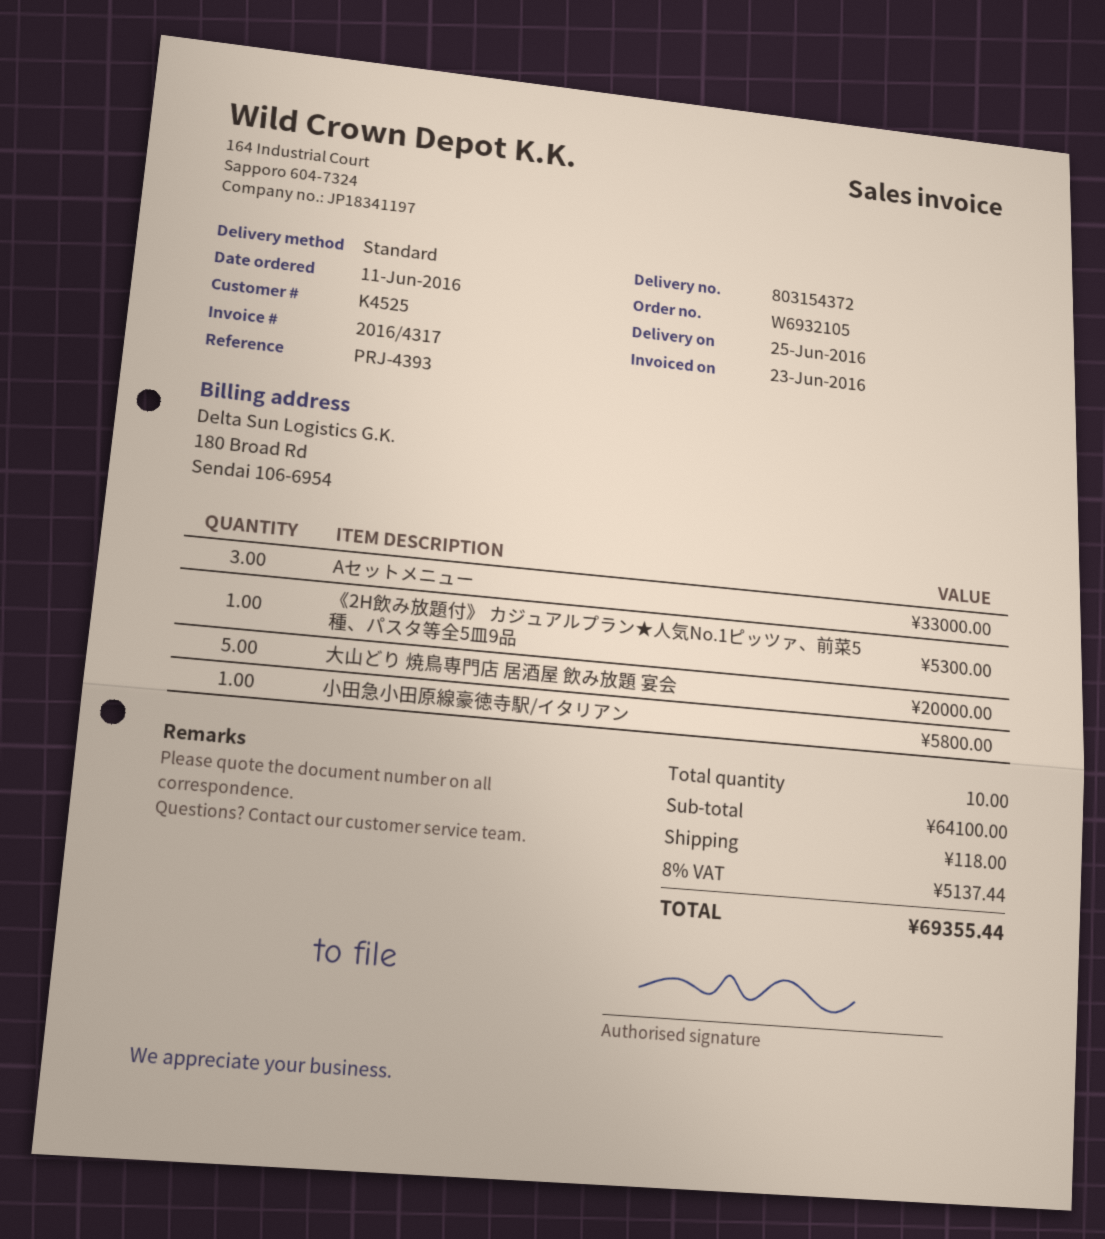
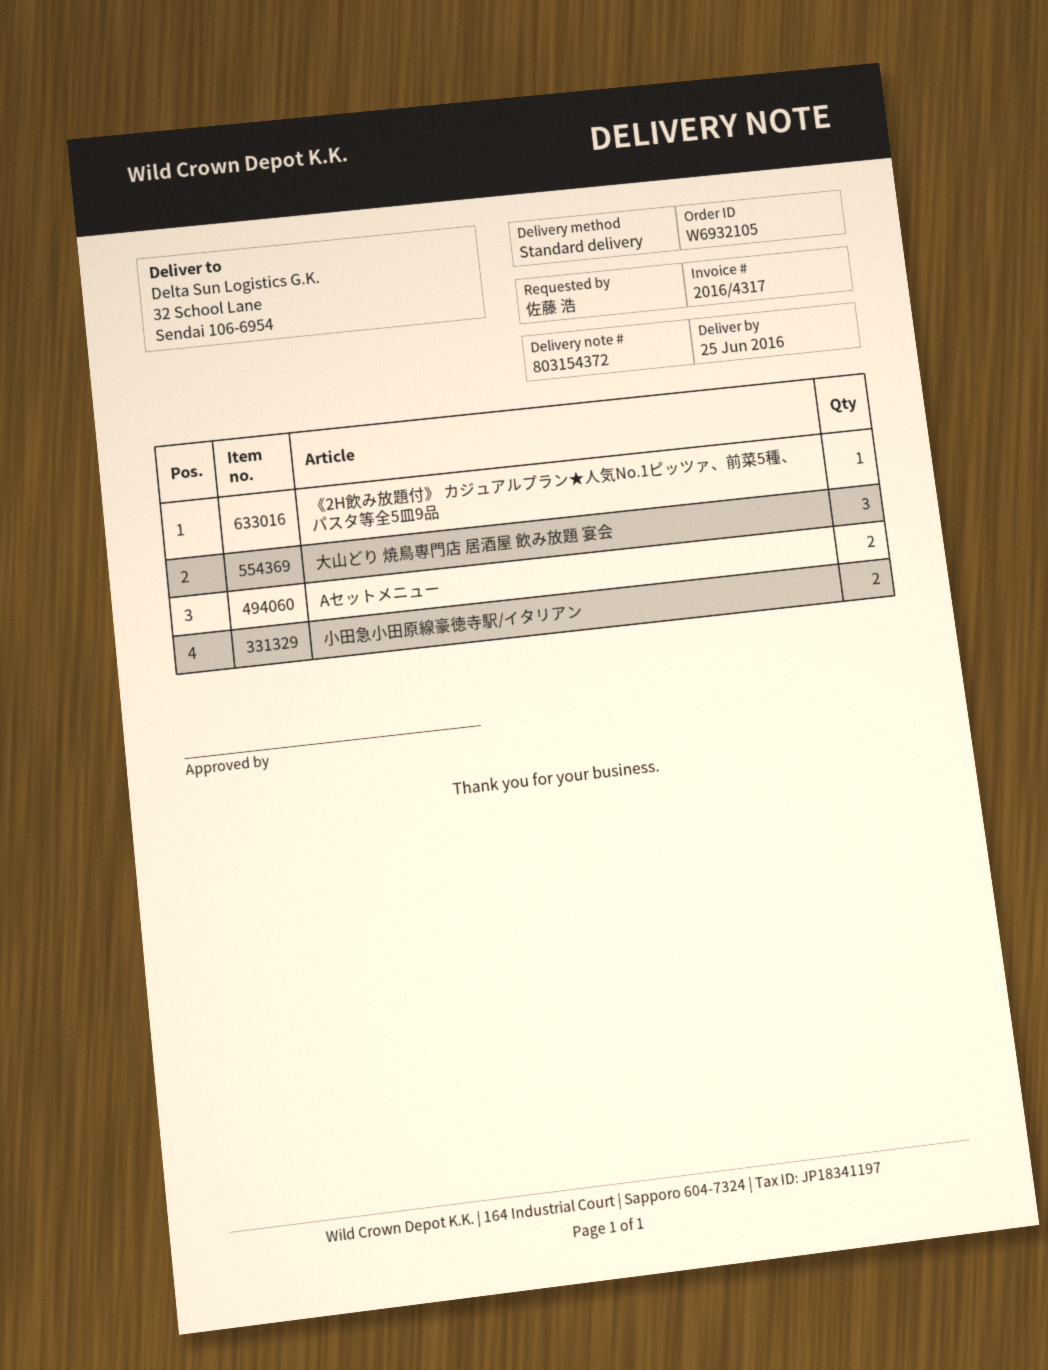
Aセットメニュー: 3 -> 2
大山どり 焼鳥専門店 居酒屋 飲み放題 宴会: 5 -> 3
小田急小田原線豪徳寺駅/イタリアン: 1 -> 2

